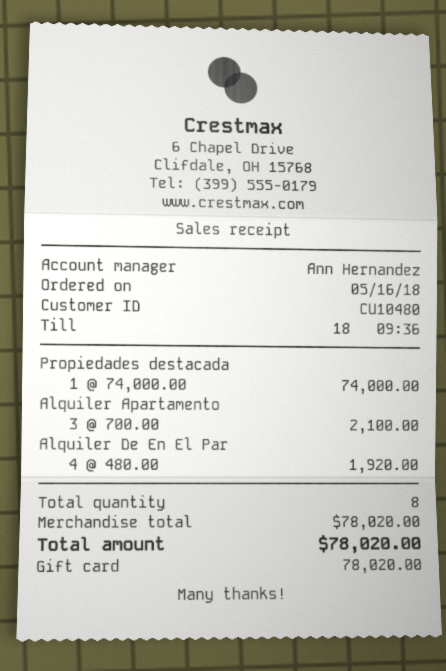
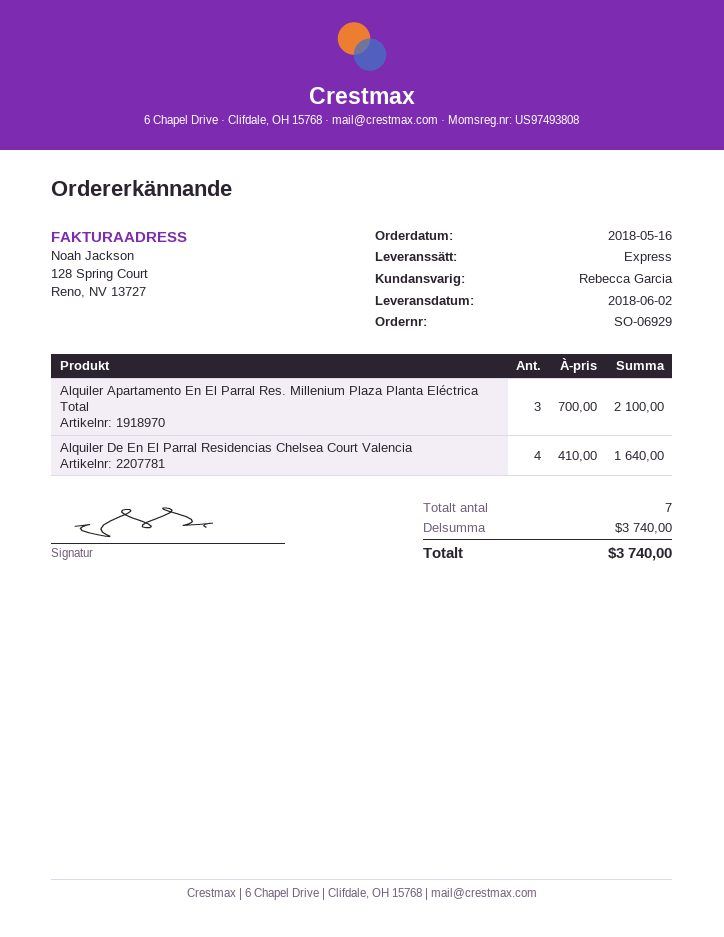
sales rep: Ann Hernandez -> Rebecca Garcia
Propiedades destacada: 1 x 74000.00 = 74000.00 -> none
Alquiler De En El Par: 4 x 480.00 = 1920.00 -> 4 x 410.00 = 1640.00
total quantity: 8 -> 7
subtotal: 78020.00 -> 3740.00
total: 78020.00 -> 3740.00

